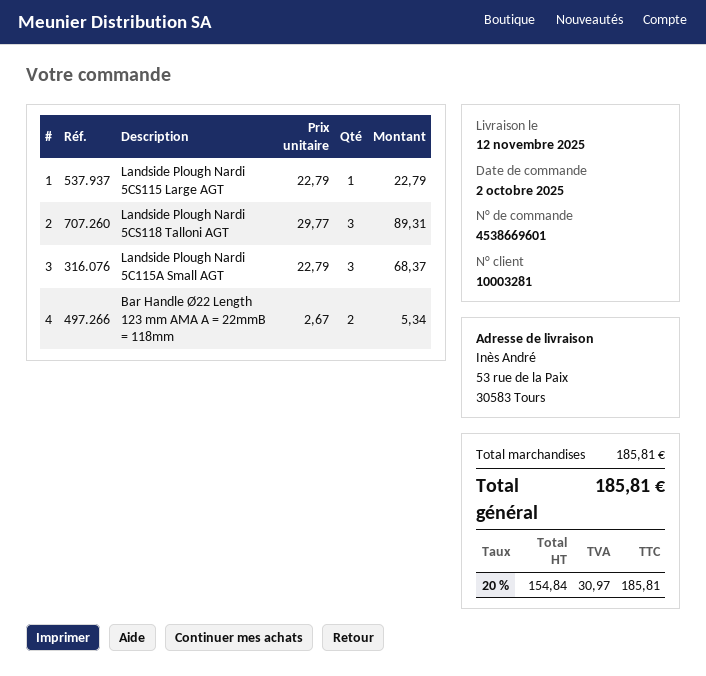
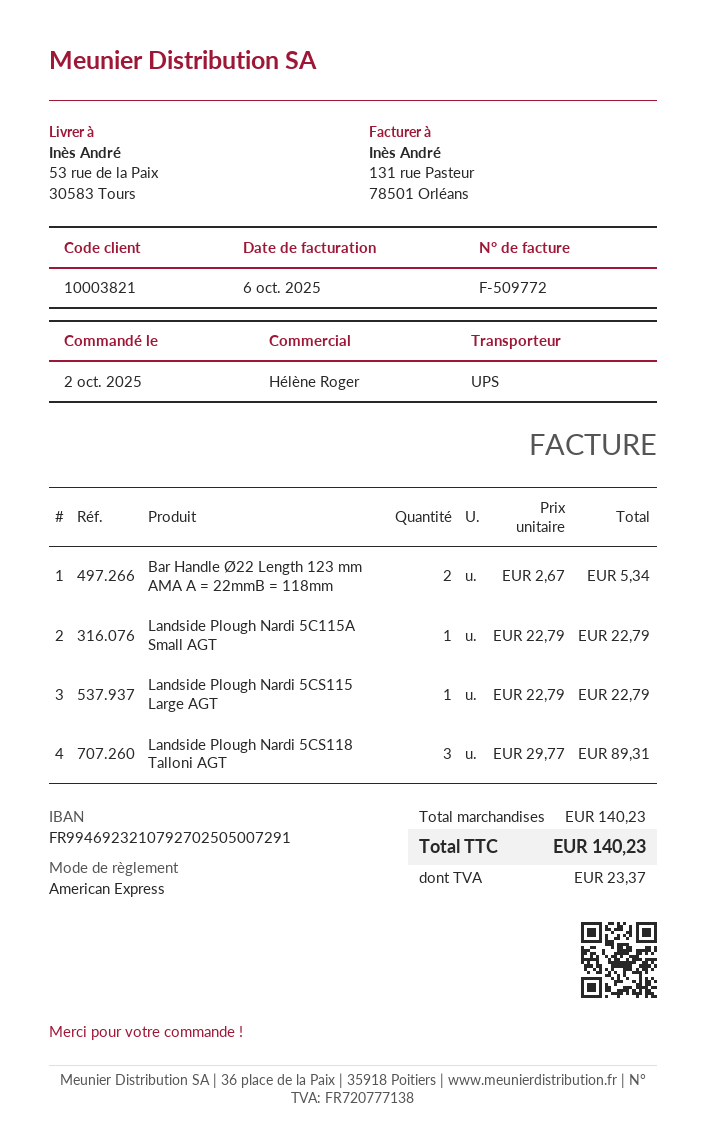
customer number: 10003281 -> 10003821
Landside Plough Nardi 5C115A Small AGT: 3 x 22.79 = 68.37 -> 1 x 22.79 = 22.79
subtotal: 185.81 -> 140.23
tax: 30.97 -> 23.37
total: 185.81 -> 140.23

